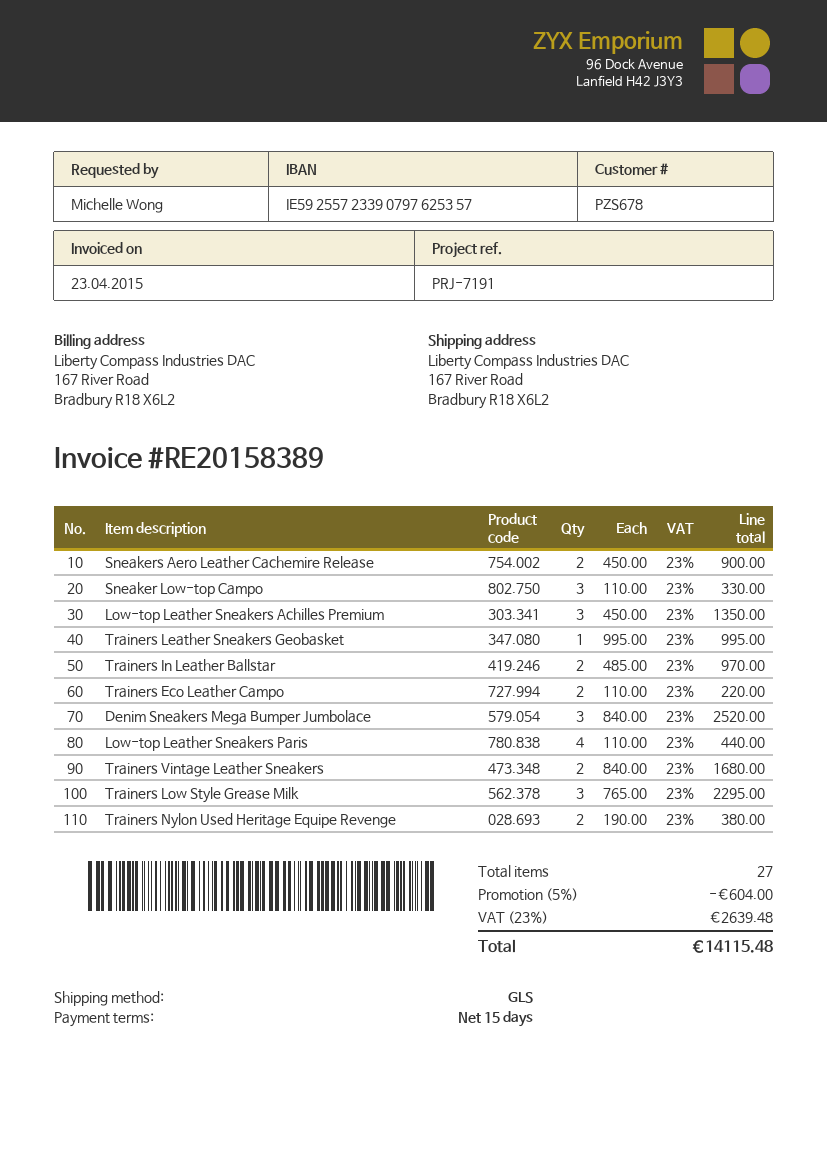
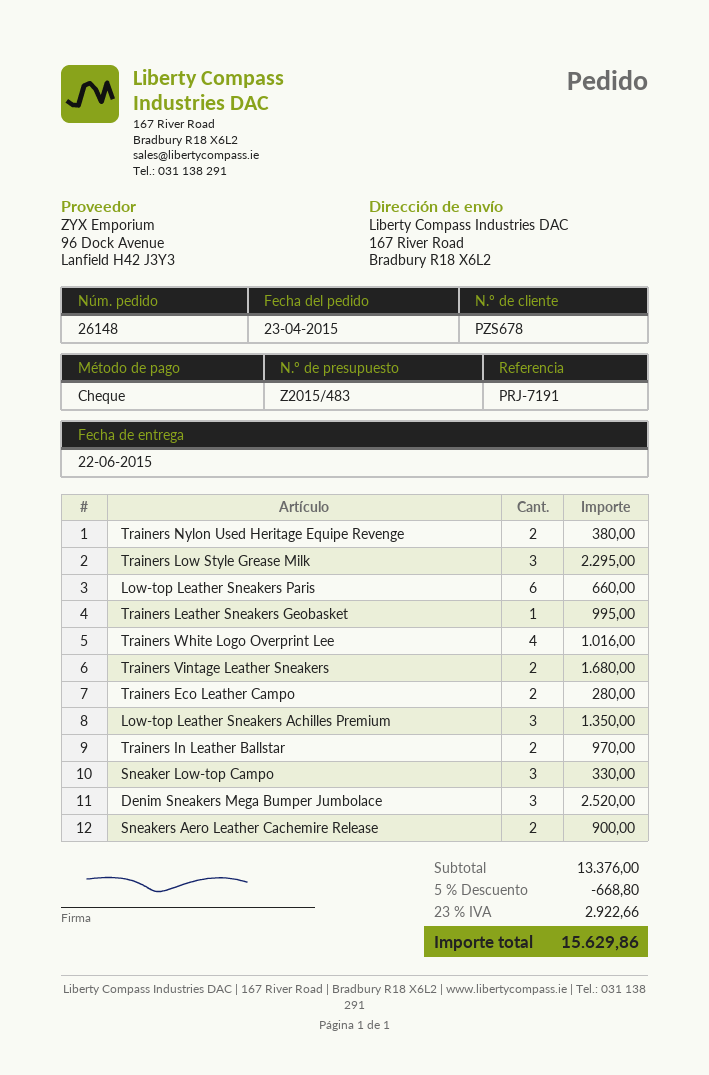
Trainers Eco Leather Campo: 2 for 220.00 -> 2 for 280.00
Low-top Leather Sneakers Paris: 4 for 440.00 -> 6 for 660.00
Trainers White Logo Overprint Lee: none -> 4 for 1016.00
discount: 5% = 604.00 -> 5% = 668.80
tax: 23% = 2639.48 -> 23% = 2922.66
total: 14115.48 -> 15629.86

